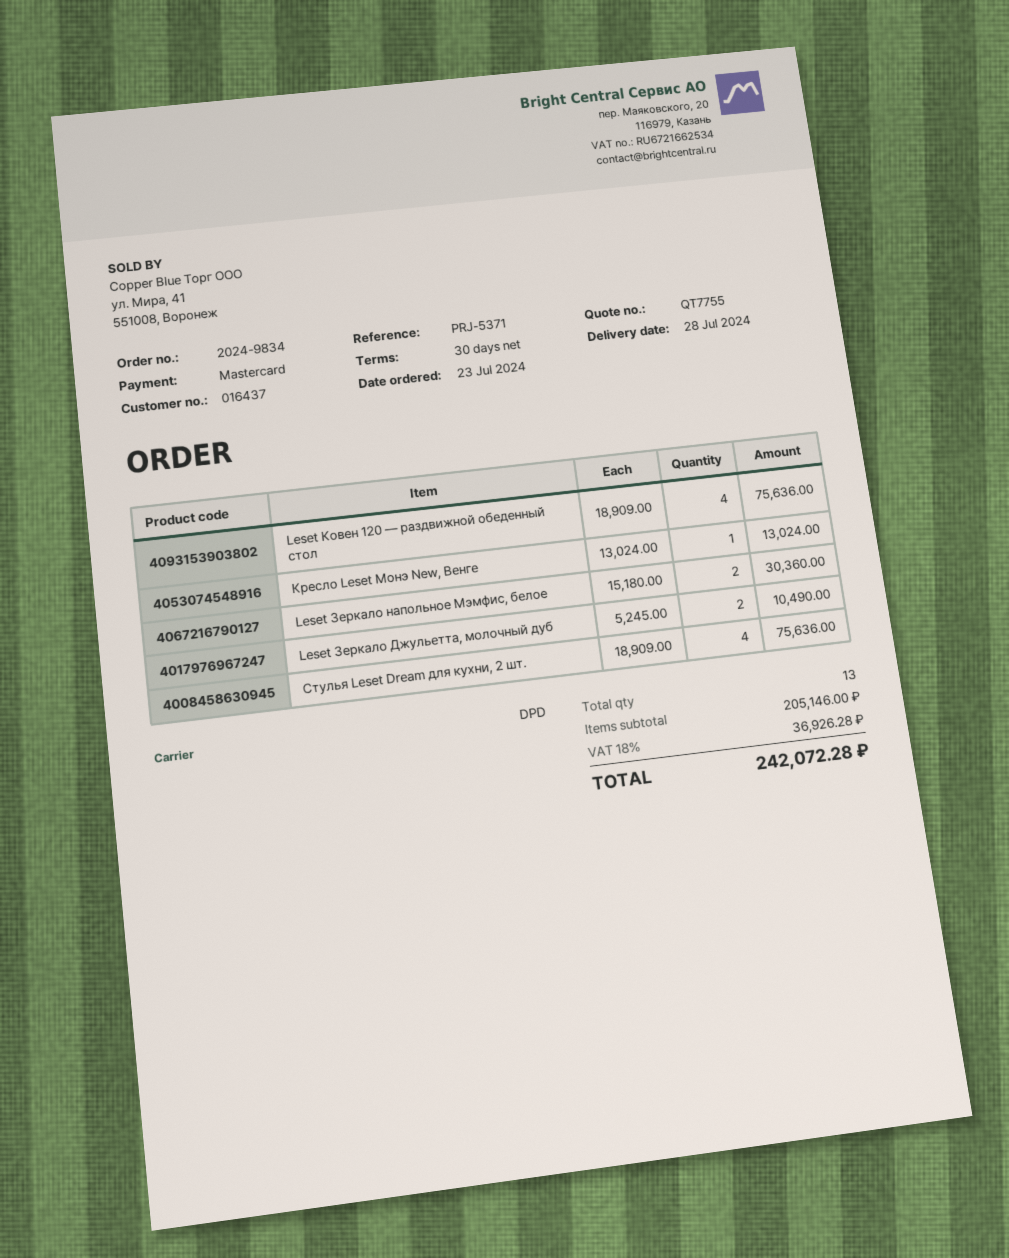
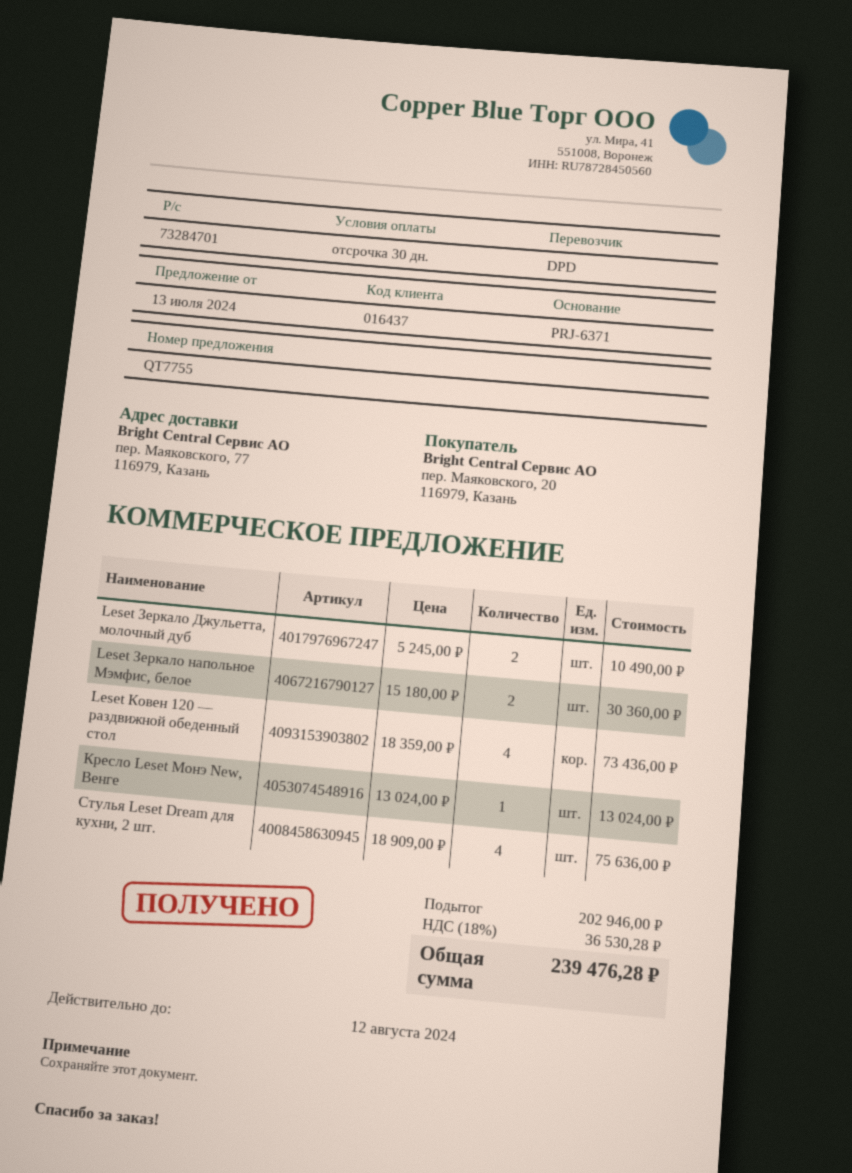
reference: PRJ-5371 -> PRJ-6371
Leset Ковен 120 — раздвижной обеденный стол: 4 x 18909.00 = 75636.00 -> 4 x 18359.00 = 73436.00
subtotal: 205146.00 -> 202946.00
tax: 18% = 36926.28 -> 18% = 36530.28
total: 242072.28 -> 239476.28

